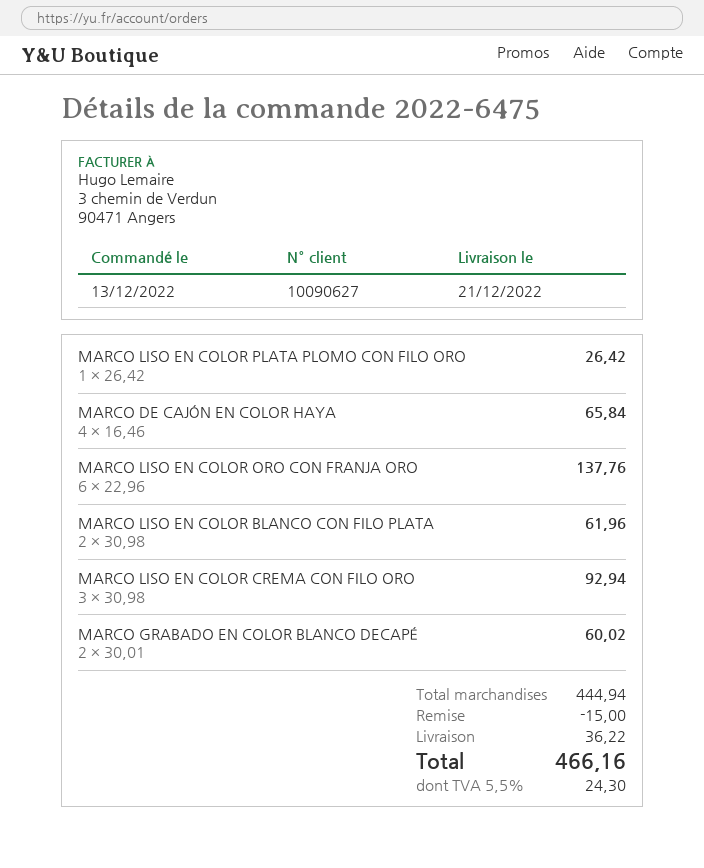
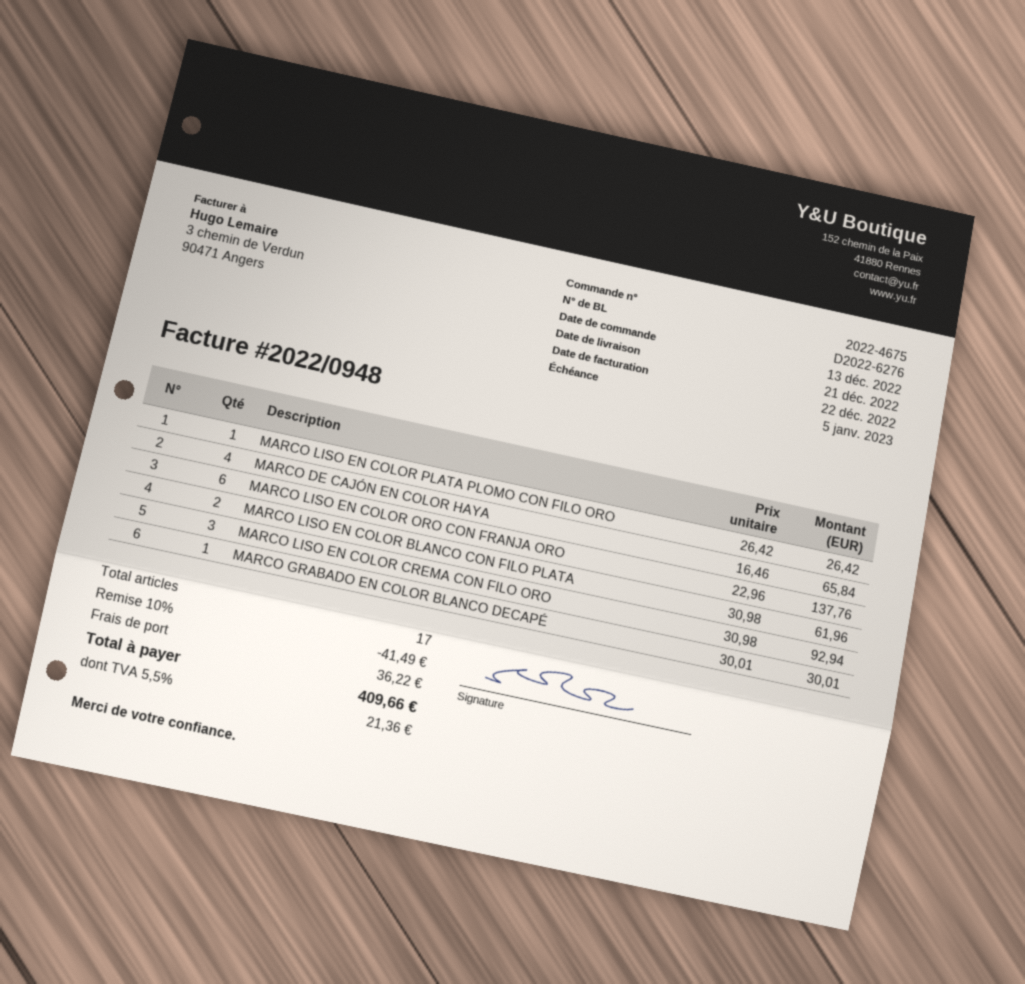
order number: 2022-6475 -> 2022-4675
MARCO GRABADO EN COLOR BLANCO DECAPÉ: 2 x 30.01 = 60.02 -> 1 x 30.01 = 30.01
discount: 15.00 -> 41.49
tax: 5.5% = 24.30 -> 5.5% = 21.36
total: 466.16 -> 409.66

